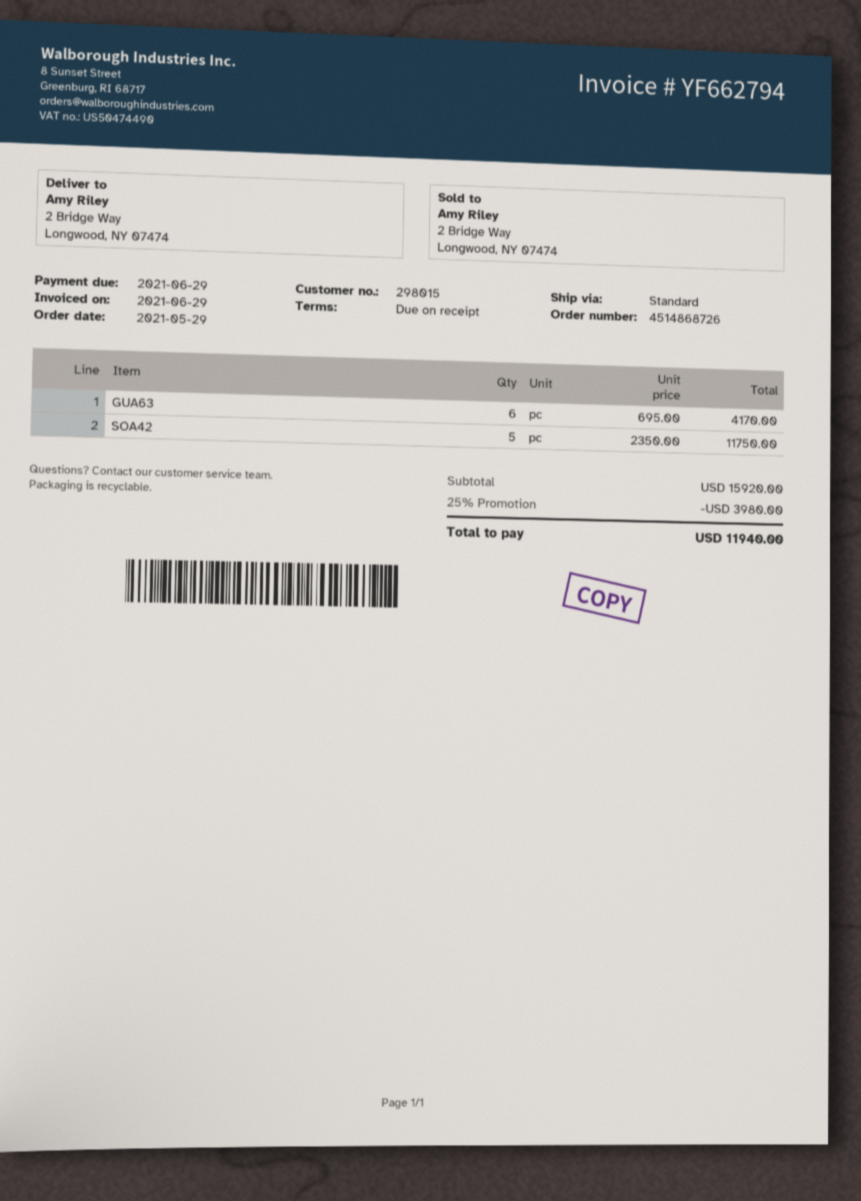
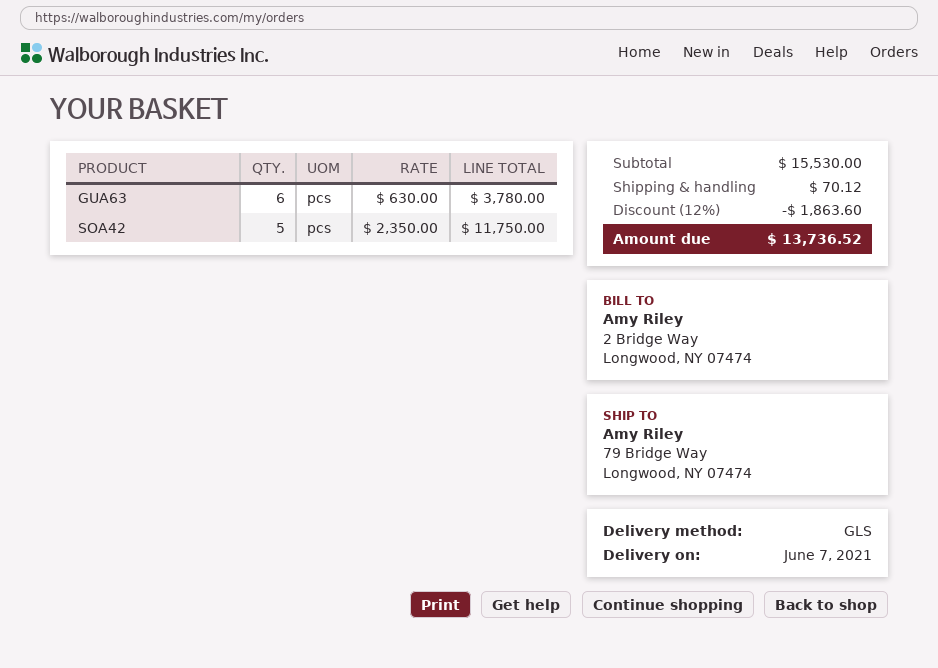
shipping method: standard -> GLS
ship to: 2 Bridge Way, Longwood, NY 07474 -> 79 Bridge Way, Longwood, NY 07474
GUA63: 6 x 695.00 = 4170.00 -> 6 x 630.00 = 3780.00
subtotal: 15920.00 -> 15530.00
discount: 25% = 3980.00 -> 12% = 1863.60
shipping: none -> 70.12
total: 11940.00 -> 13736.52

